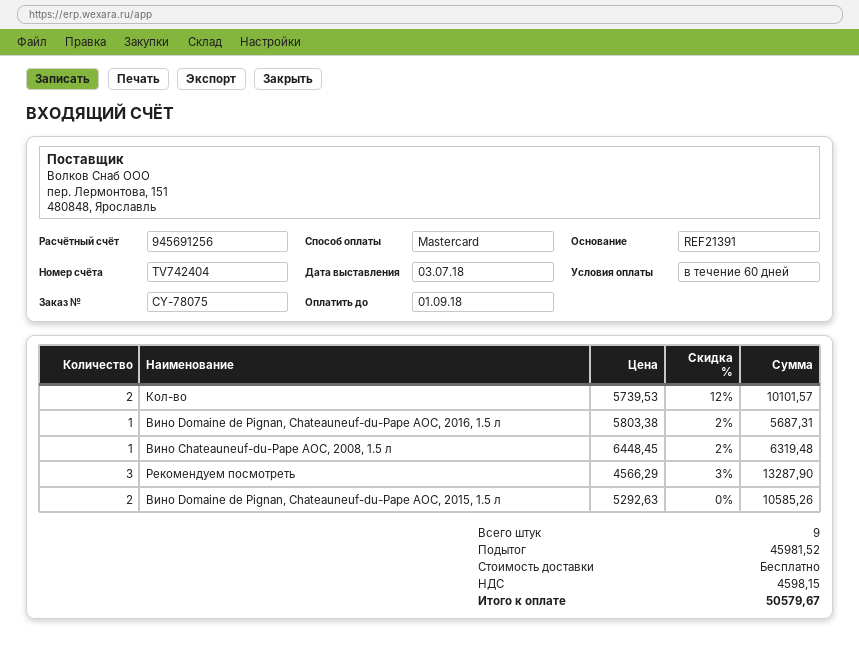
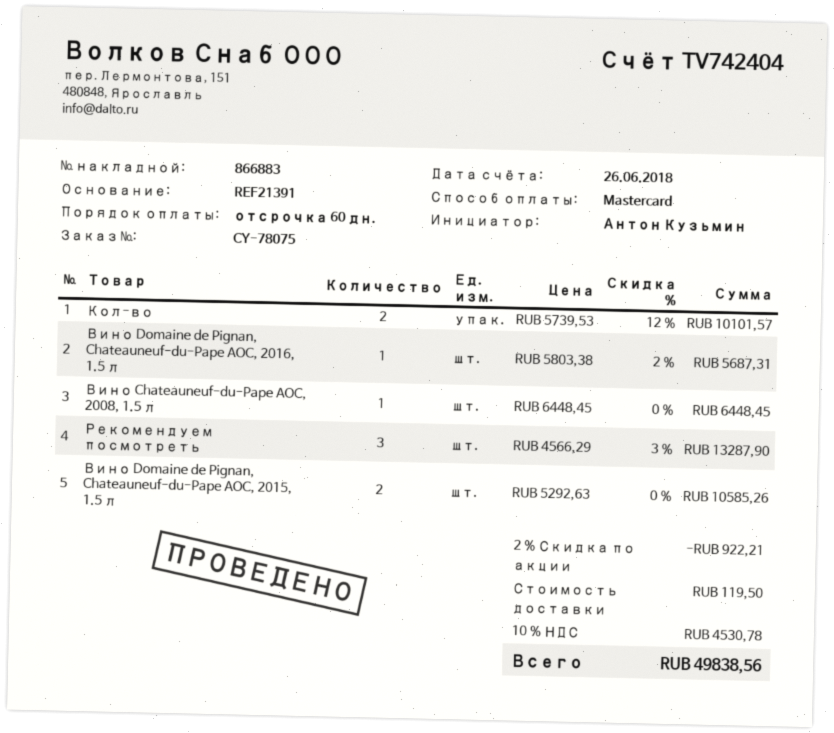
invoice date: 2018-07-03 -> 2018-06-26
Вино Chateauneuf-du-Pape AOC, 2008, 1.5 л: 1 x 6448.45 - 2% = 6319.48 -> 1 x 6448.45 = 6448.45
discount: none -> 2% = 922.21
shipping: 0.00 -> 119.50
tax: 4598.15 -> 4530.78
total: 50579.67 -> 49838.56

